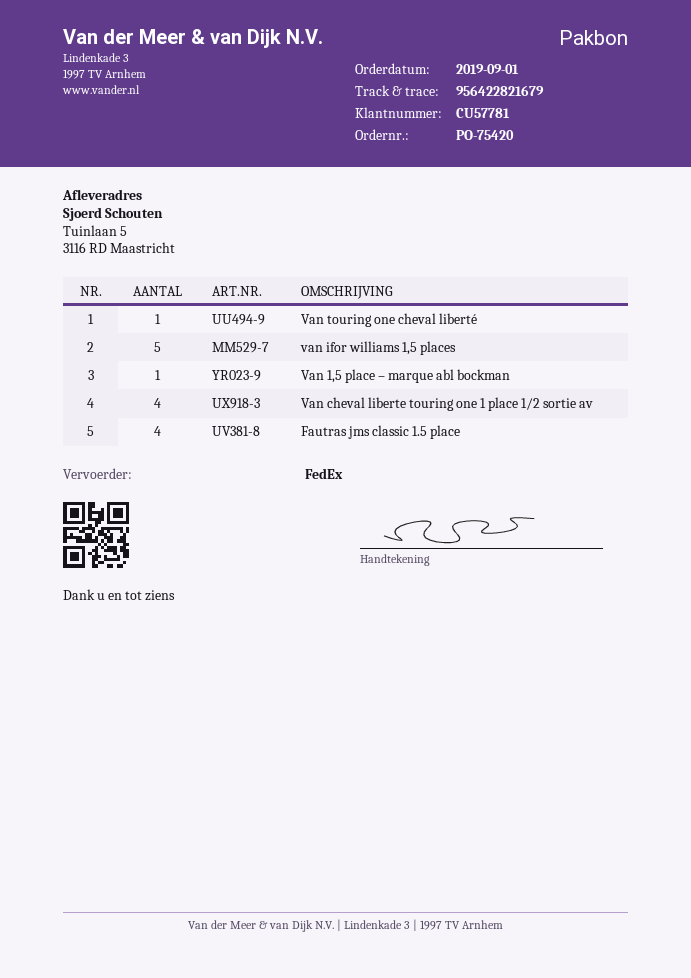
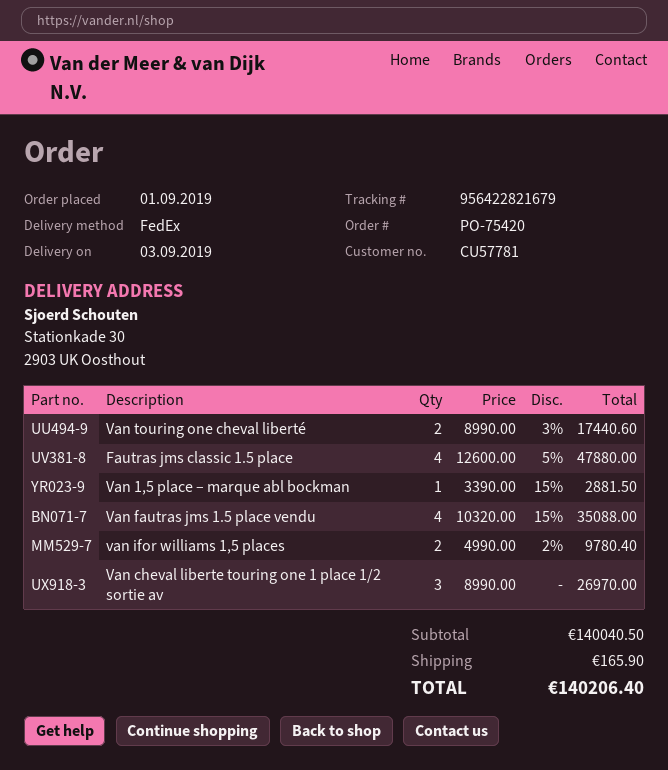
ship to: Tuinlaan 5, 3116 RD Maastricht -> Stationkade 30, 2903 UK Oosthout
Van touring one cheval liberté: 1 -> 2
van ifor williams 1,5 places: 5 -> 2
Van cheval liberte touring one 1 place 1/2 sortie av: 4 -> 3
Van fautras jms 1.5 place vendu: none -> 4

